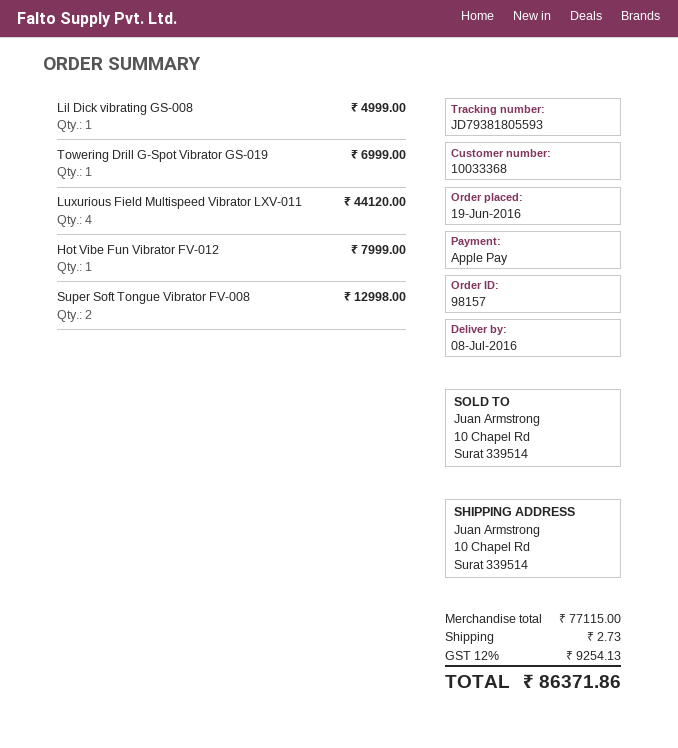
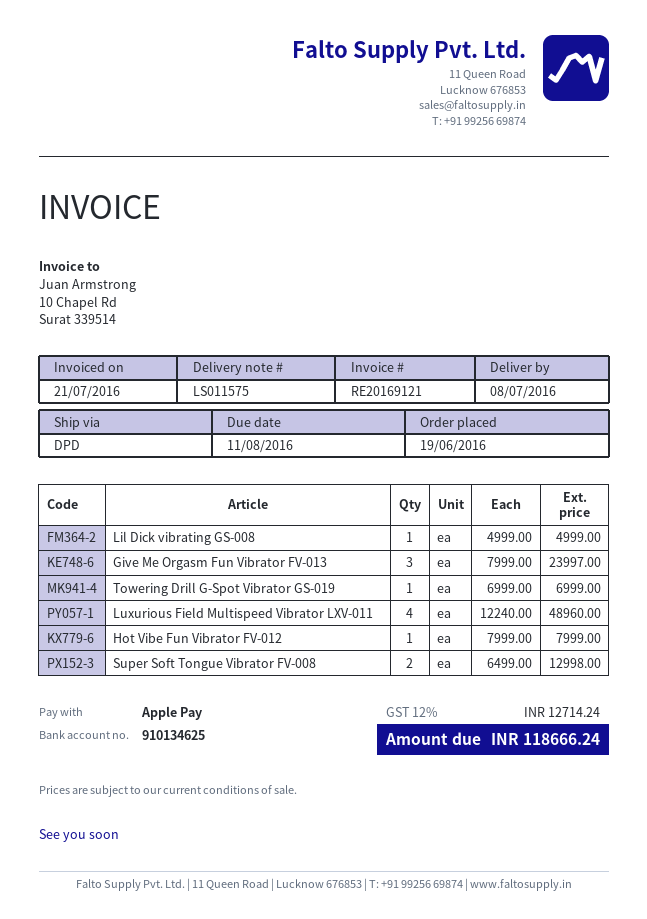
Luxurious Field Multispeed Vibrator LXV-011: 4 for 44120.00 -> 4 for 48960.00
Give Me Orgasm Fun Vibrator FV-013: none -> 3 for 23997.00
shipping: 2.73 -> none
tax: 12% = 9254.13 -> 12% = 12714.24
total: 86371.86 -> 118666.24

